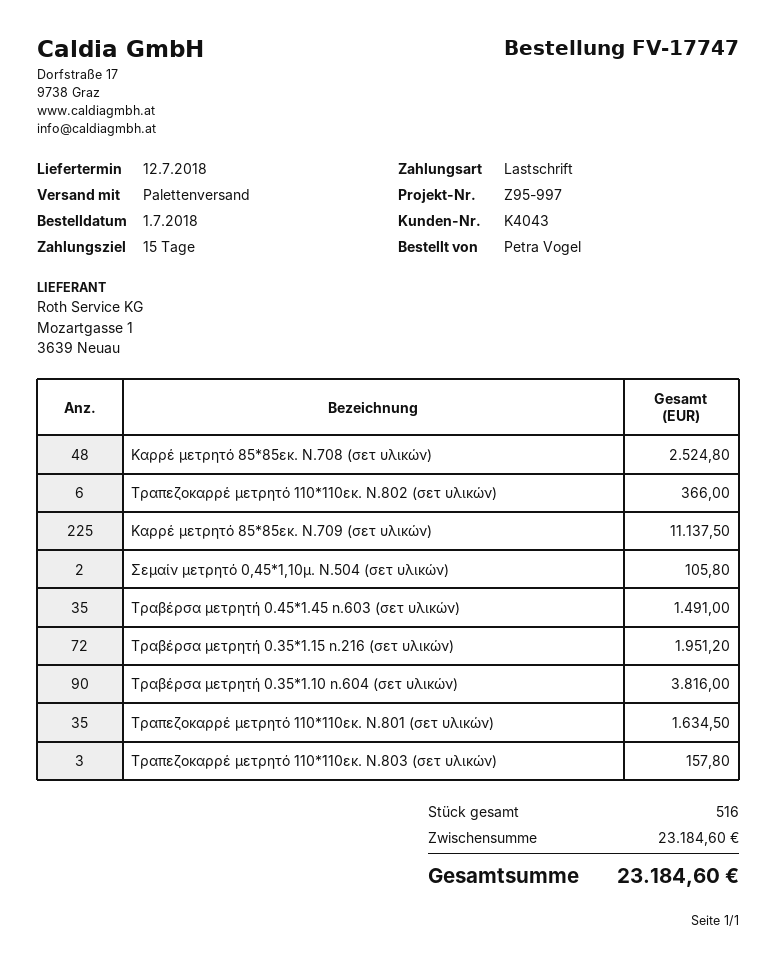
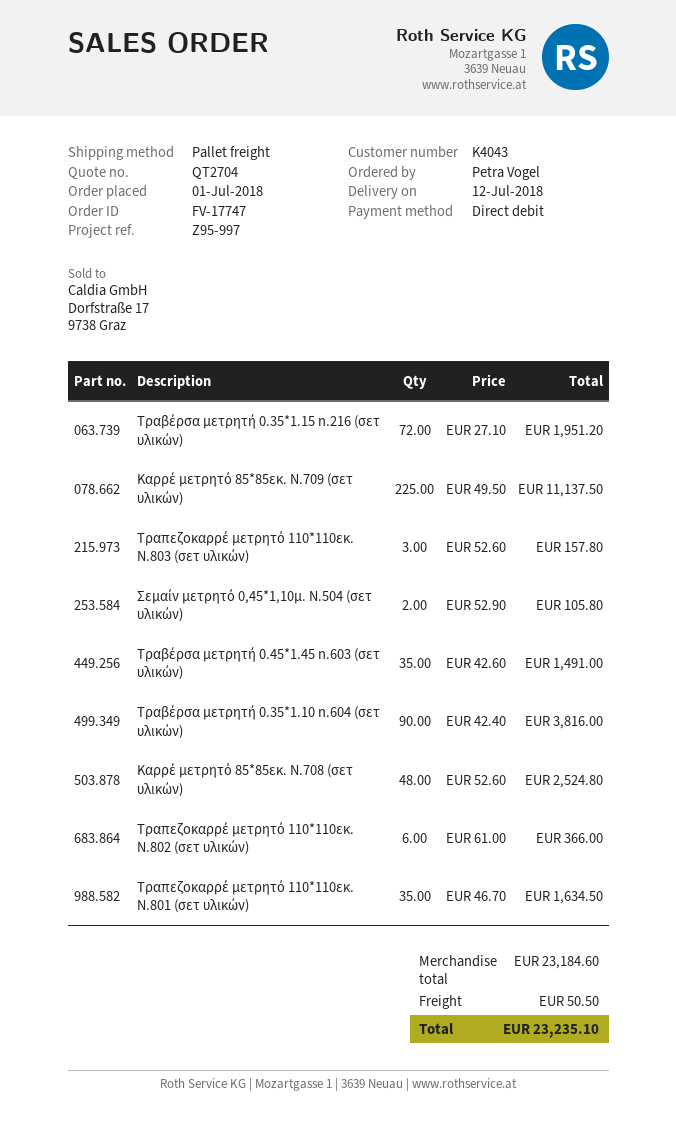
shipping: none -> 50.50
total: 23184.60 -> 23235.10

